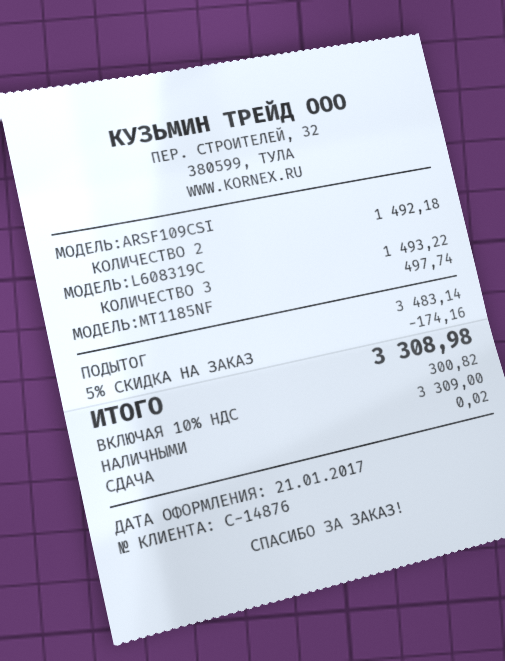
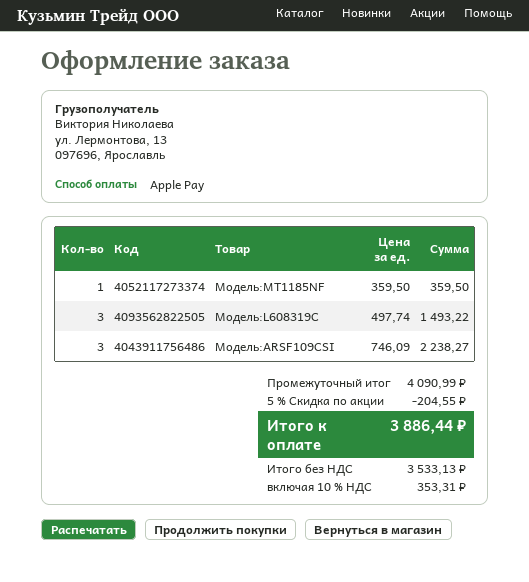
payment method: cash -> Apple Pay
МОДЕЛЬ:ARSF109CSI: 2 for 1492.18 -> 3 for 2238.27
МОДЕЛЬ:MT1185NF: 1 for 497.74 -> 1 for 359.50
subtotal: 3483.14 -> 4090.99
discount: 5% = 174.16 -> 5% = 204.55
tax: 10% = 300.82 -> 10% = 353.31
total: 3308.98 -> 3886.44

